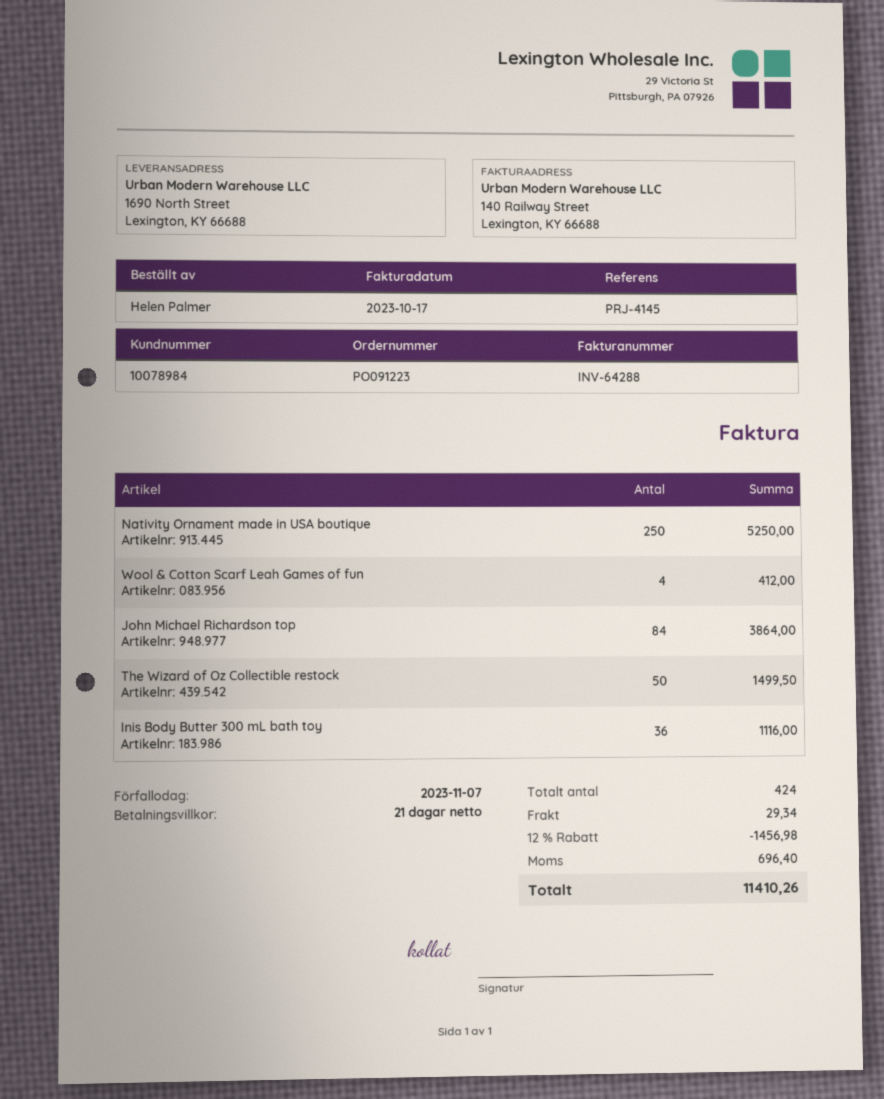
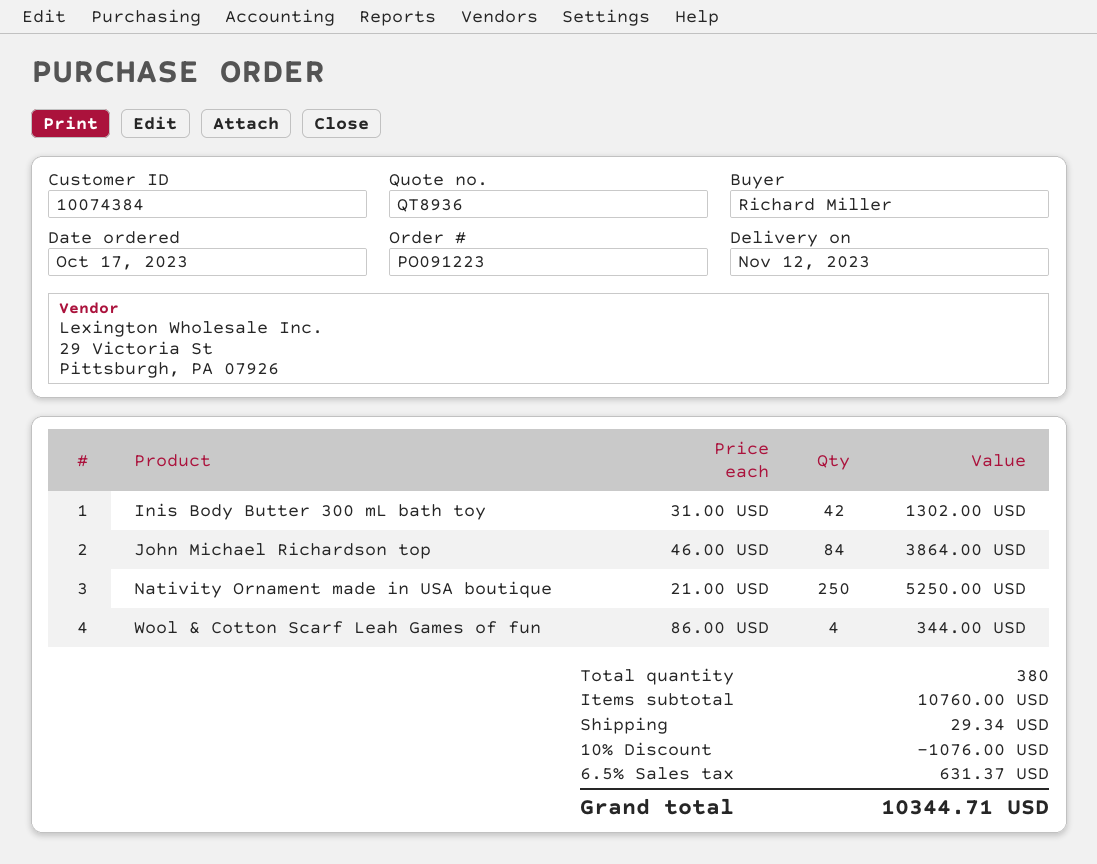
customer number: 10078984 -> 10074384
ordered by: Helen Palmer -> Richard Miller
Wool & Cotton Scarf Leah Games of fun: 4 for 412.00 -> 4 for 344.00
The Wizard of Oz Collectible restock: 50 for 1499.50 -> none
Inis Body Butter 300 mL bath toy: 36 for 1116.00 -> 42 for 1302.00
total quantity: 424 -> 380
discount: 12% = 1456.98 -> 10% = 1076.00
tax: 696.40 -> 631.37
total: 11410.26 -> 10344.71

